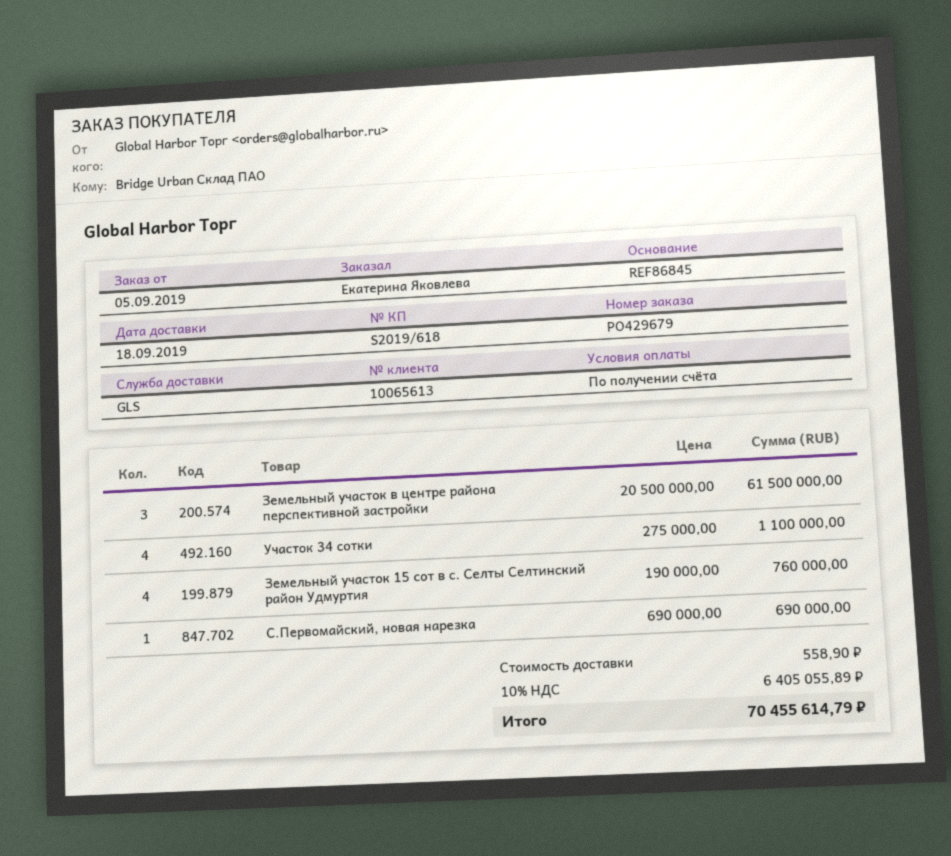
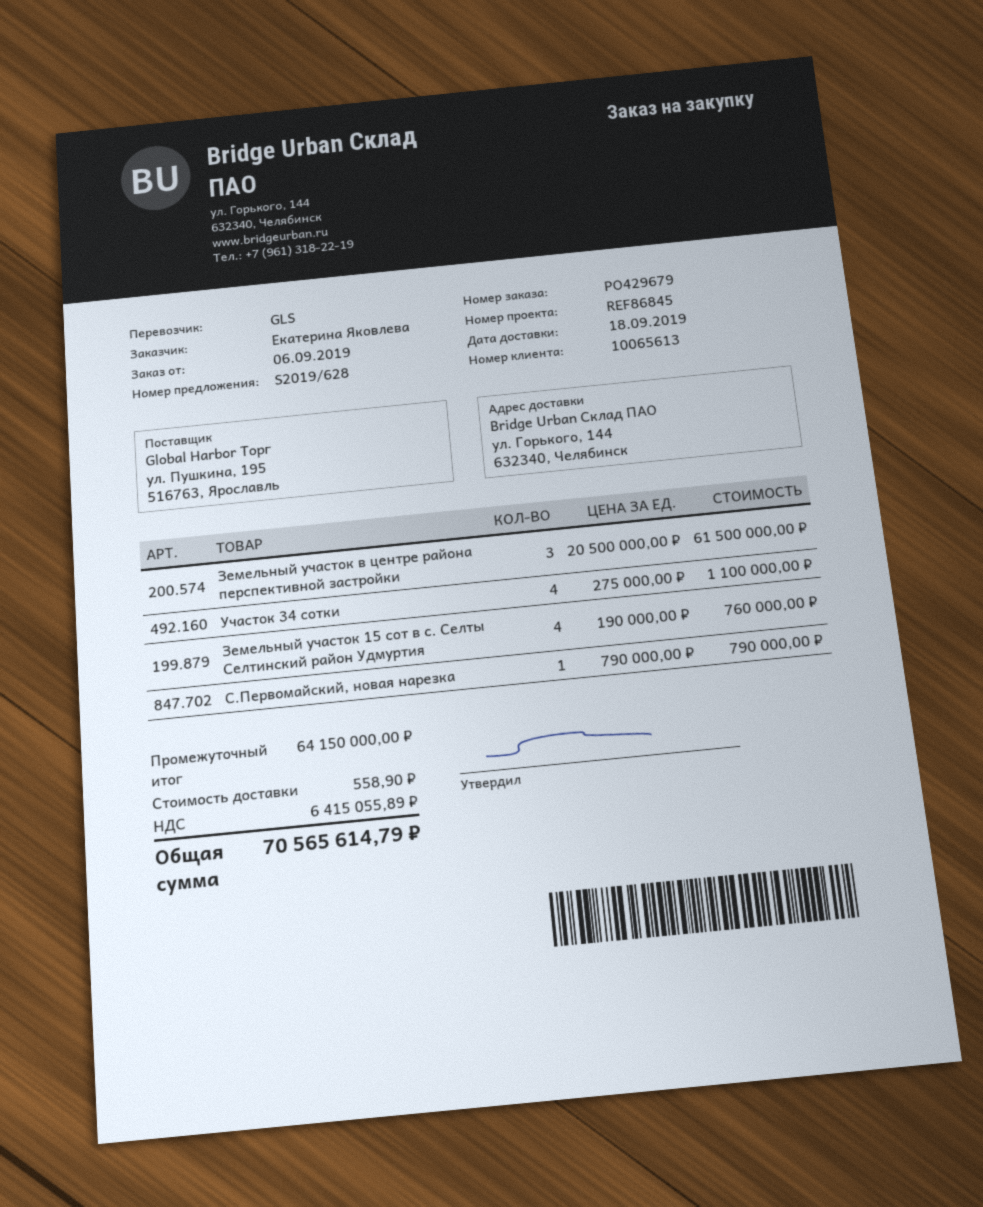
quote number: S2019/618 -> S2019/628
order date: 2019-09-05 -> 2019-09-06
С.Первомайский, новая нарезка: 1 x 690000.00 = 690000.00 -> 1 x 790000.00 = 790000.00
tax: 6405055.89 -> 6415055.89
total: 70455614.79 -> 70565614.79

